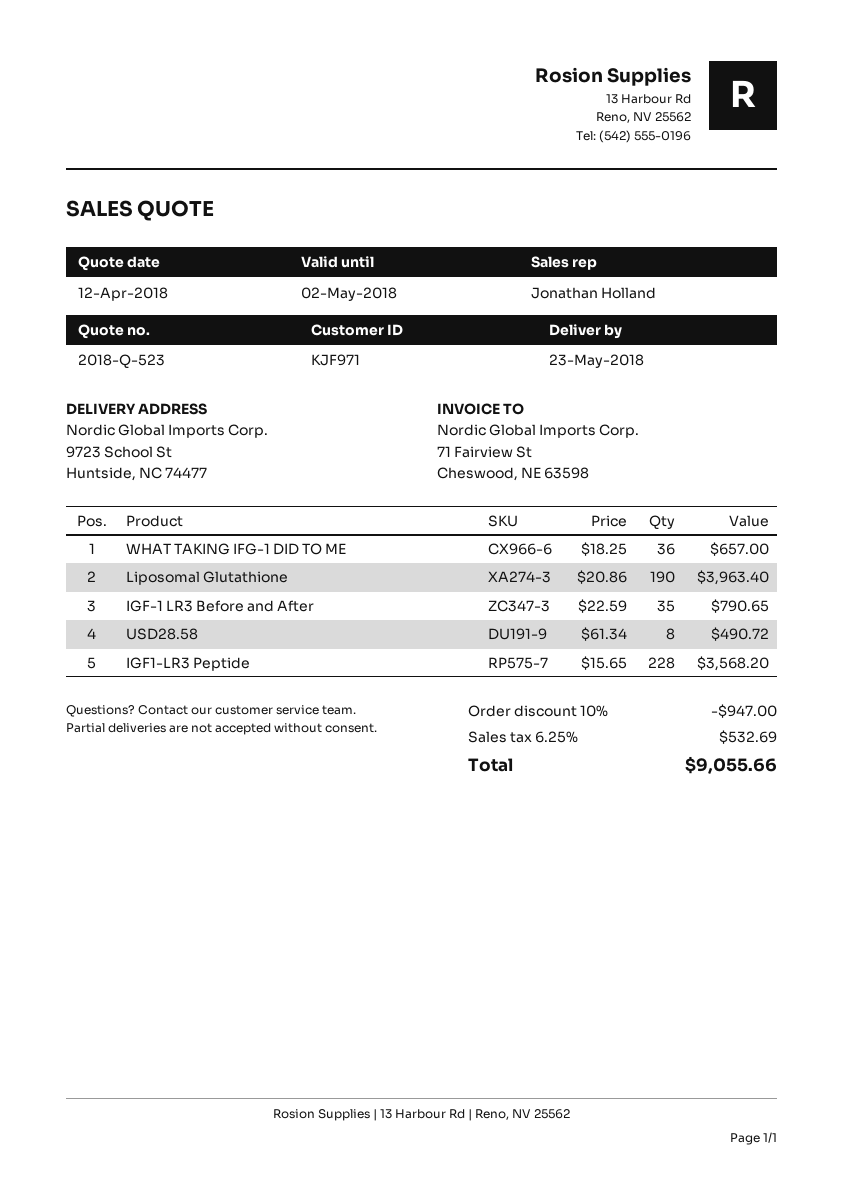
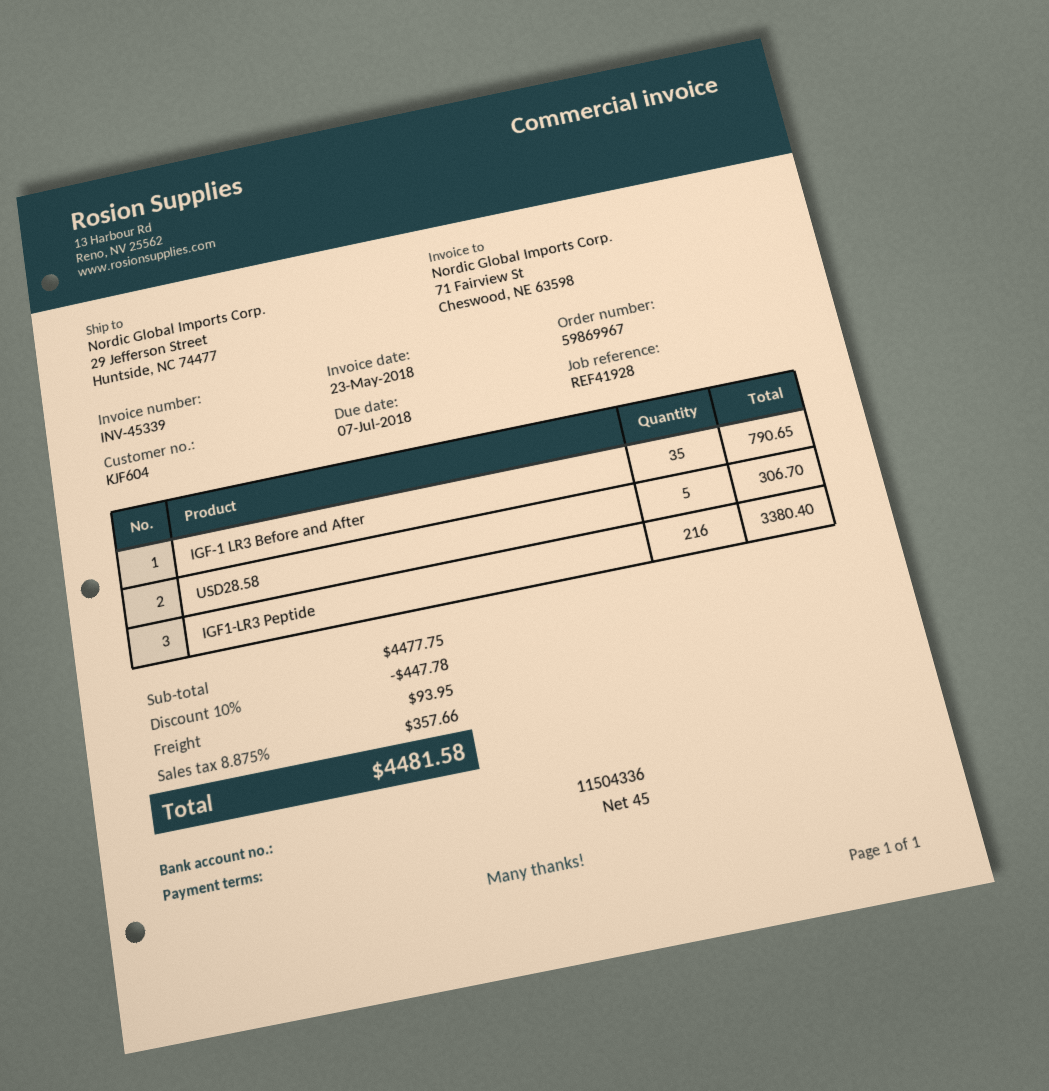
customer number: KJF971 -> KJF604
ship to: 9723 School St, Huntside, NC 74477 -> 29 Jefferson Street, Huntside, NC 74477
WHAT TAKING IFG-1 DID TO ME: 36 for 657.00 -> none
Liposomal Glutathione: 190 for 3963.40 -> none
USD28.58: 8 for 490.72 -> 5 for 306.70
IGF1-LR3 Peptide: 228 for 3568.20 -> 216 for 3380.40
discount: 10% = 947.00 -> 10% = 447.78
shipping: none -> 93.95
tax: 6.25% = 532.69 -> 8.875% = 357.66
total: 9055.66 -> 4481.58

